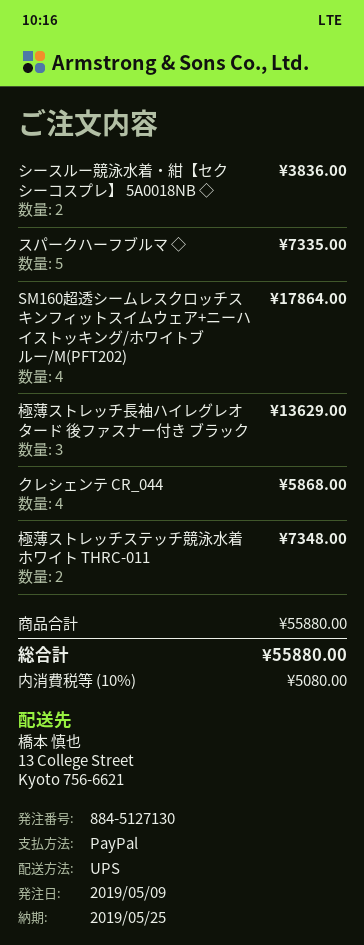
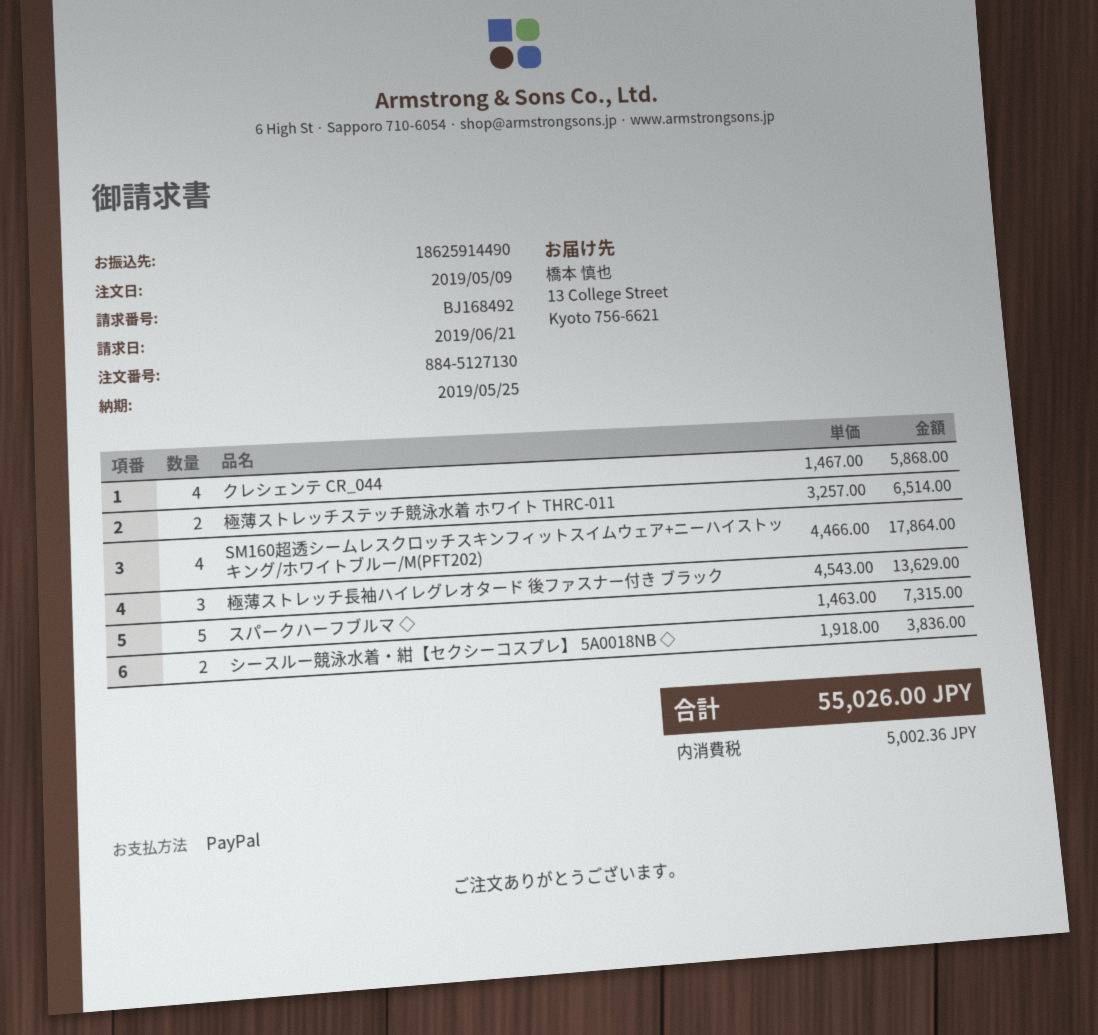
スパークハーフブルマ ◇: 5 for 7335.00 -> 5 for 7315.00
極薄ストレッチステッチ競泳水着 ホワイト THRC-011: 2 for 7348.00 -> 2 for 6514.00
tax: 5080.00 -> 5002.36
total: 55880.00 -> 55026.00

